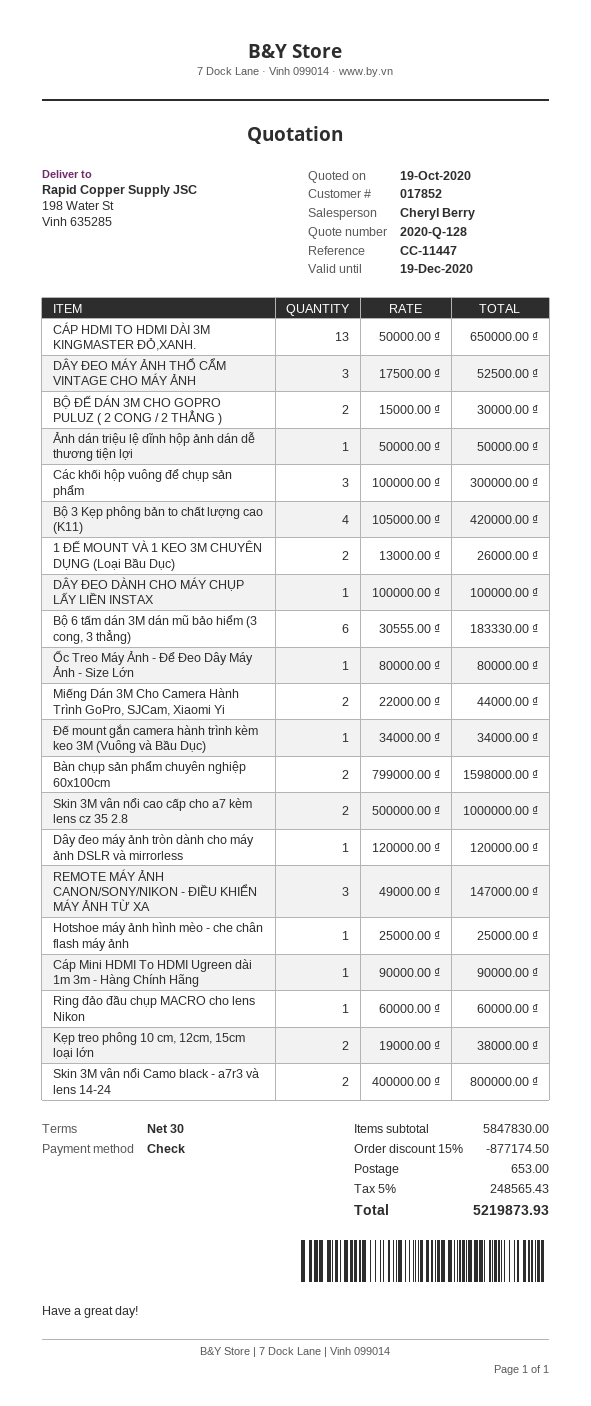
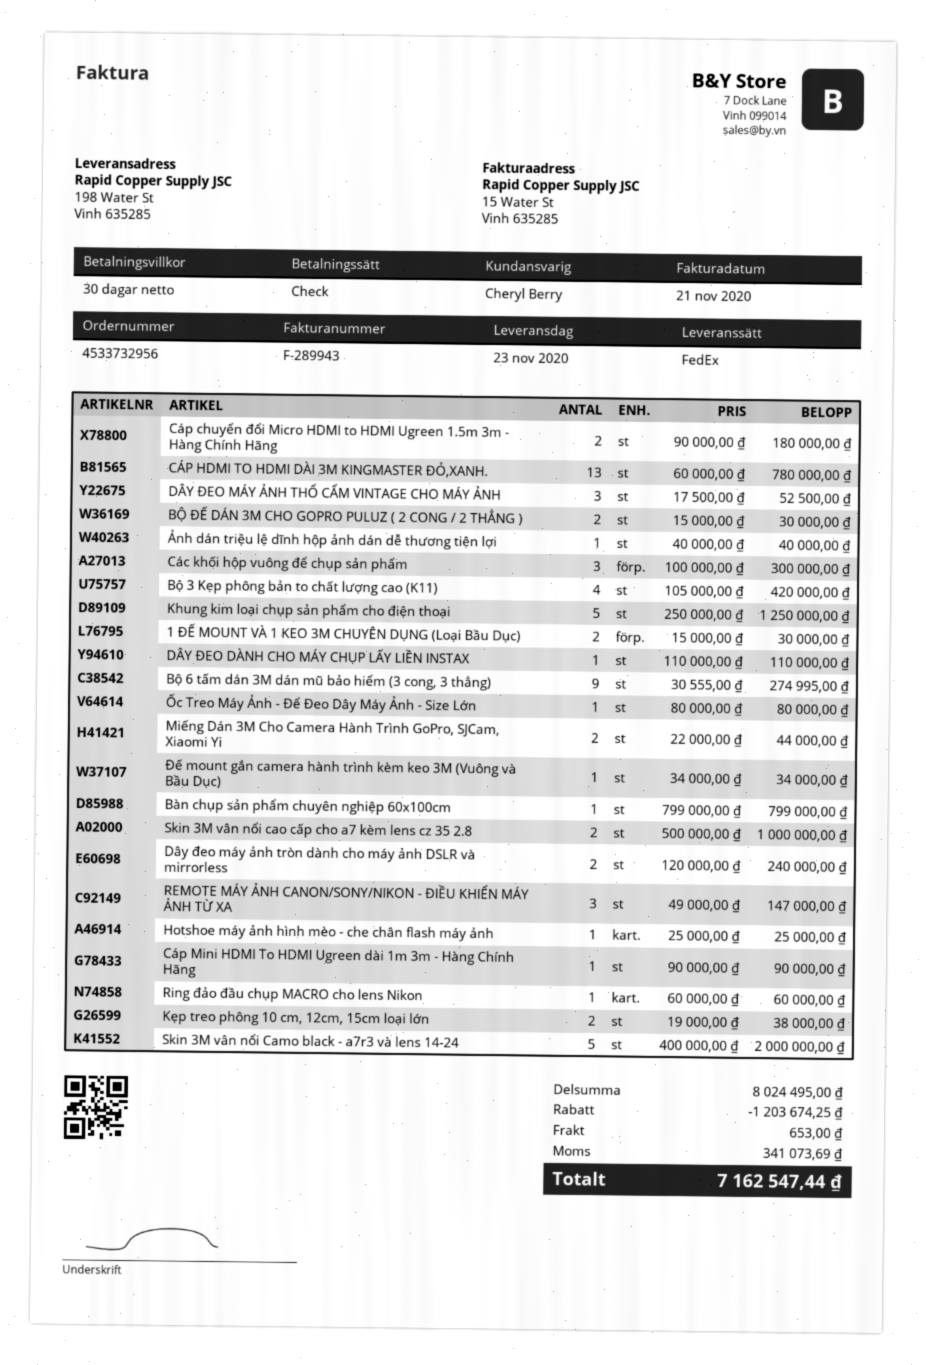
CÁP HDMI TO HDMI DÀI 3M KINGMASTER ĐỎ,XANH.: 13 x 50000.00 = 650000.00 -> 13 x 60000.00 = 780000.00
Ảnh dán triệu lệ dĩnh hộp ảnh dán dễ thương tiện lợi: 1 x 50000.00 = 50000.00 -> 1 x 40000.00 = 40000.00
1 ĐẾ MOUNT VÀ 1 KEO 3M CHUYÊN DỤNG (Loại Bầu Dục): 2 x 13000.00 = 26000.00 -> 2 x 15000.00 = 30000.00
DÂY ĐEO DÀNH CHO MÁY CHỤP LẤY LIỀN INSTAX: 1 x 100000.00 = 100000.00 -> 1 x 110000.00 = 110000.00
Bộ 6 tấm dán 3M dán mũ bảo hiểm (3 cong, 3 thẳng): 6 x 30555.00 = 183330.00 -> 9 x 30555.00 = 274995.00
Bàn chụp sản phẩm chuyên nghiệp 60x100cm: 2 x 799000.00 = 1598000.00 -> 1 x 799000.00 = 799000.00
Dây đeo máy ảnh tròn dành cho máy ảnh DSLR và mirrorless: 1 x 120000.00 = 120000.00 -> 2 x 120000.00 = 240000.00
Skin 3M vân nổi Camo black - a7r3 và lens 14-24: 2 x 400000.00 = 800000.00 -> 5 x 400000.00 = 2000000.00
Cáp chuyển đổi Micro HDMI to HDMI Ugreen 1.5m 3m - Hàng Chính Hãng: none -> 2 x 90000.00 = 180000.00
Khung kim loại chụp sản phẩm cho điện thoại: none -> 5 x 250000.00 = 1250000.00
subtotal: 5847830.00 -> 8024495.00
discount: 877174.50 -> 1203674.25
tax: 248565.43 -> 341073.69
total: 5219873.93 -> 7162547.44

